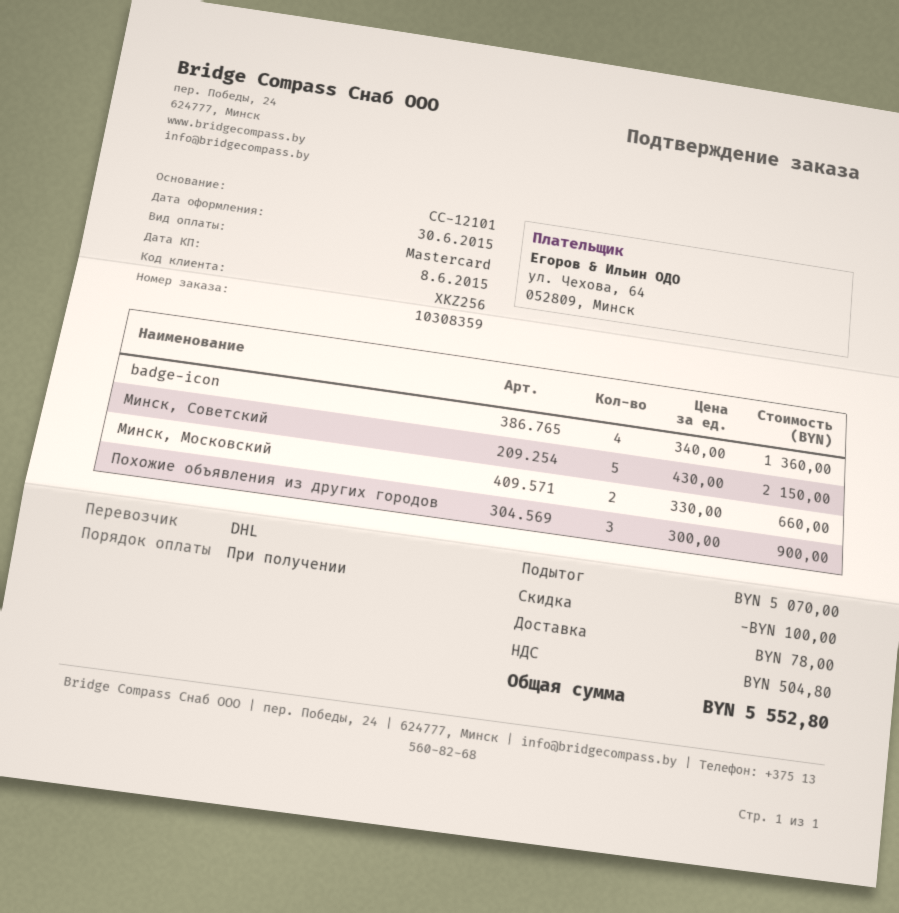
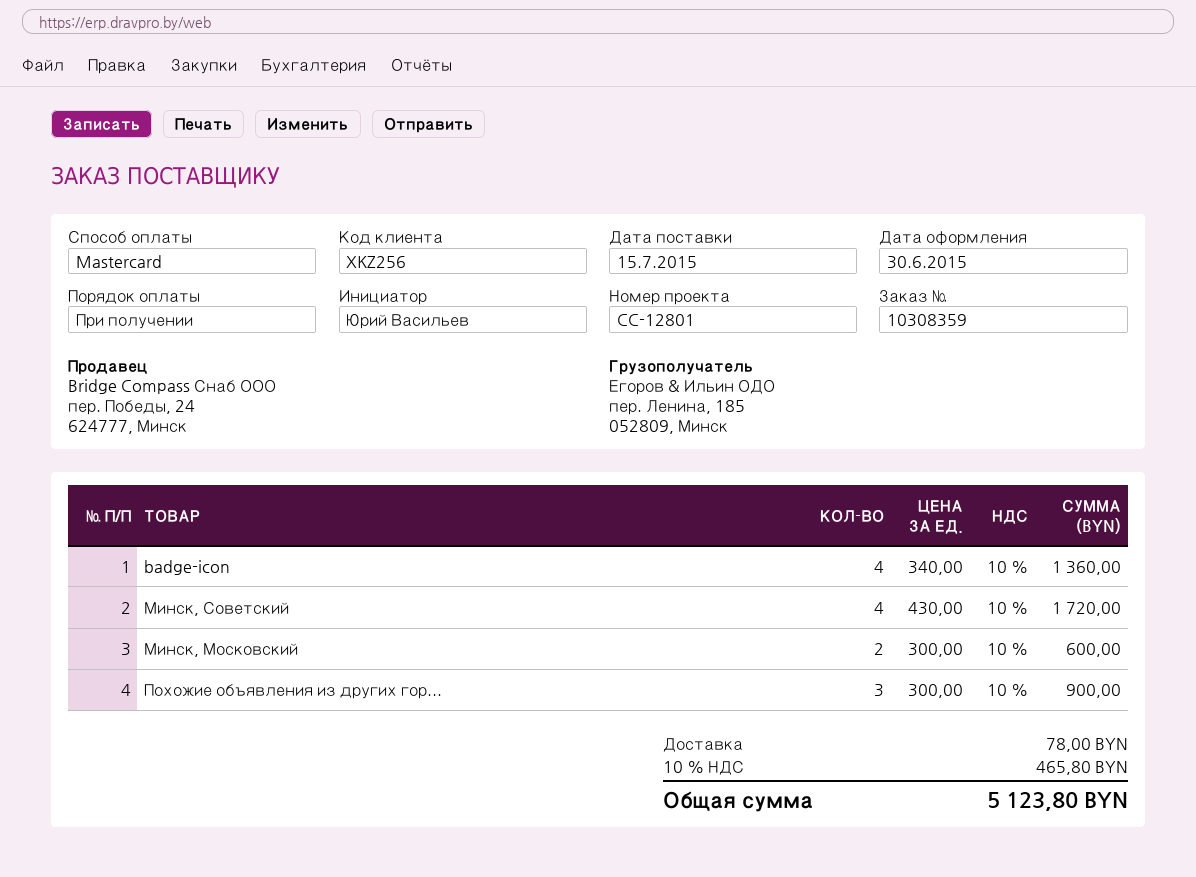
reference: CC-12101 -> CC-12801
Минск, Советский: 5 x 430.00 = 2150.00 -> 4 x 430.00 = 1720.00
Минск, Московский: 2 x 330.00 = 660.00 -> 2 x 300.00 = 600.00
discount: 100.00 -> none
tax: 504.80 -> 465.80
total: 5552.80 -> 5123.80

